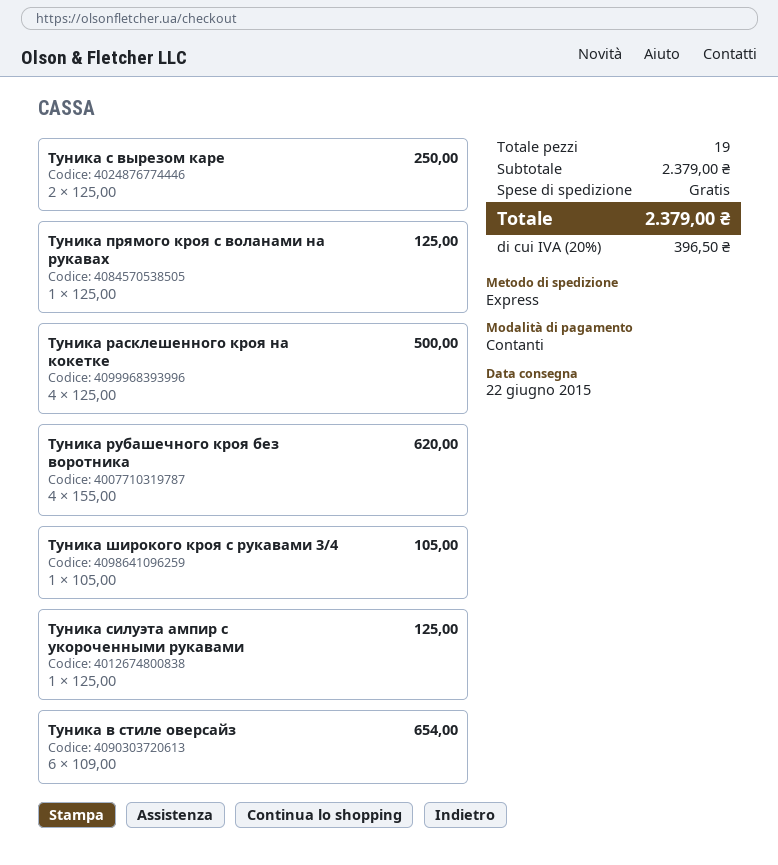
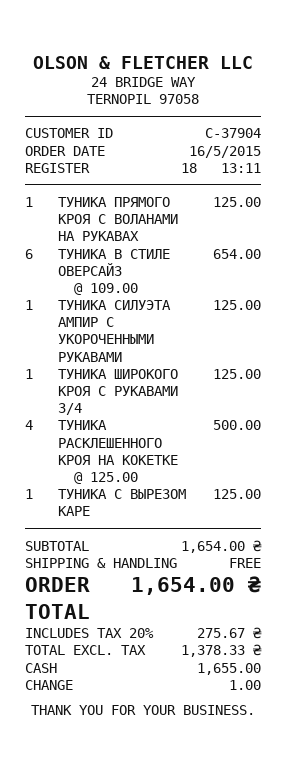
Туника с вырезом каре: 2 x 125.00 = 250.00 -> 1 x 125.00 = 125.00
Туника рубашечного кроя без воротника: 4 x 155.00 = 620.00 -> none
Туника широкого кроя с рукавами 3/4: 1 x 105.00 = 105.00 -> 1 x 125.00 = 125.00
subtotal: 2379.00 -> 1654.00
tax: 20% = 396.50 -> 20% = 275.67
total: 2379.00 -> 1654.00

